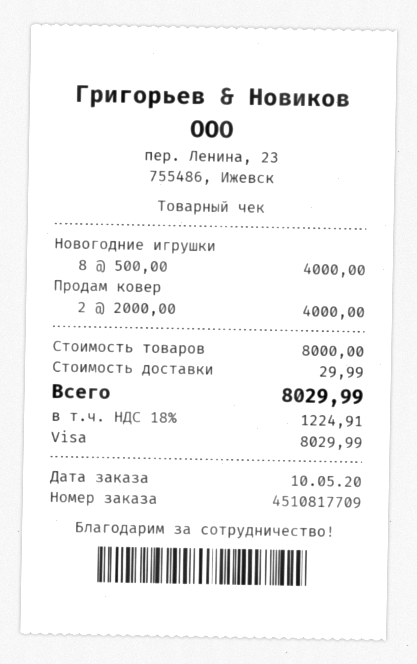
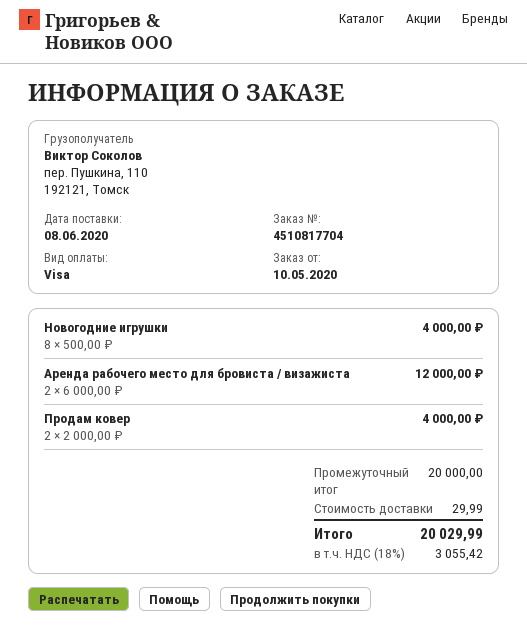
order number: 4510817709 -> 4510817704
Аренда рабочего место для бровиста / визажиста: none -> 2 x 6000.00 = 12000.00
subtotal: 8000.00 -> 20000.00
tax: 18% = 1224.91 -> 18% = 3055.42
total: 8029.99 -> 20029.99

